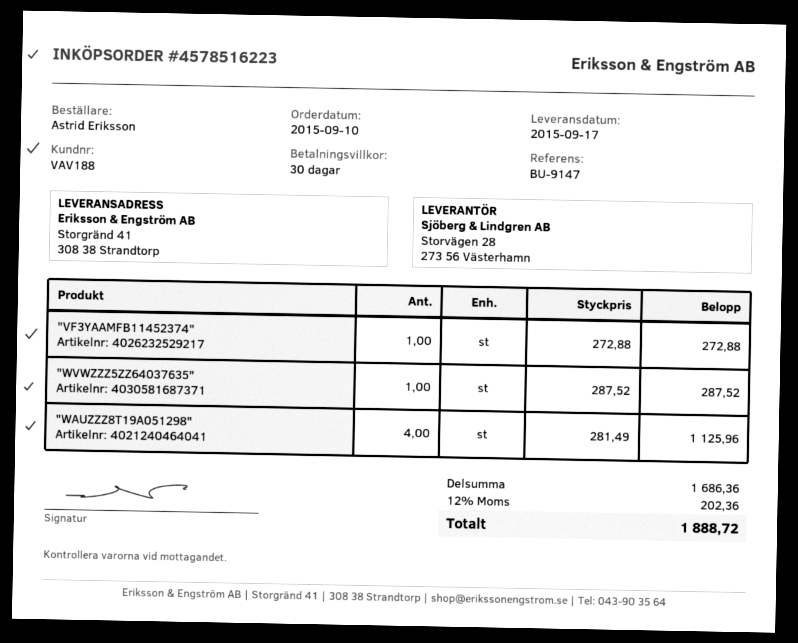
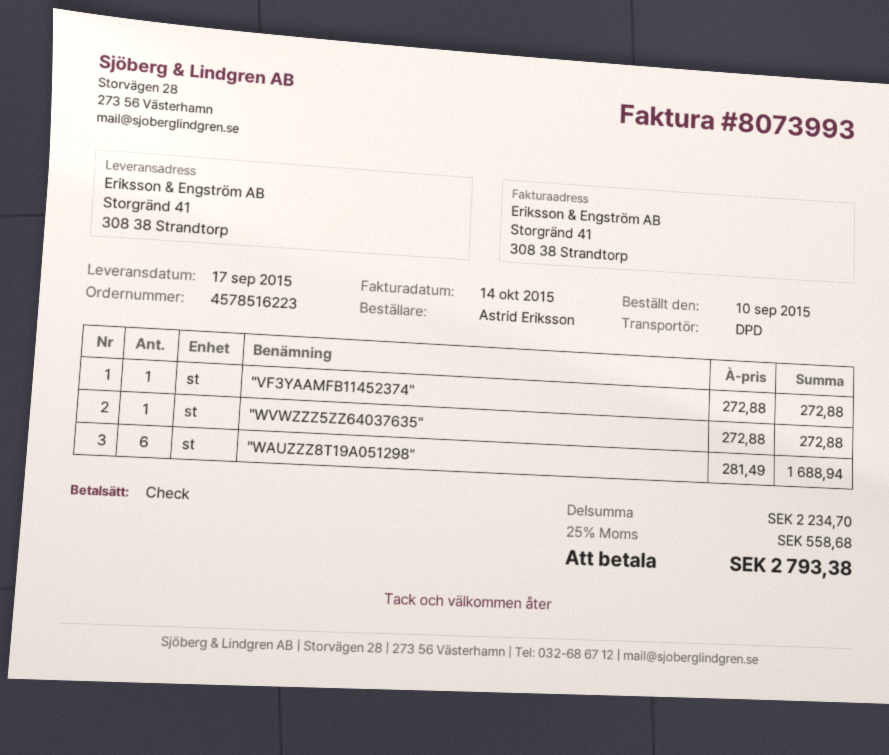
"WVWZZZ5ZZ64037635": 1 x 287.52 = 287.52 -> 1 x 272.88 = 272.88
"WAUZZZ8T19A051298": 4 x 281.49 = 1125.96 -> 6 x 281.49 = 1688.94
subtotal: 1686.36 -> 2234.70
tax: 12% = 202.36 -> 25% = 558.68
total: 1888.72 -> 2793.38

